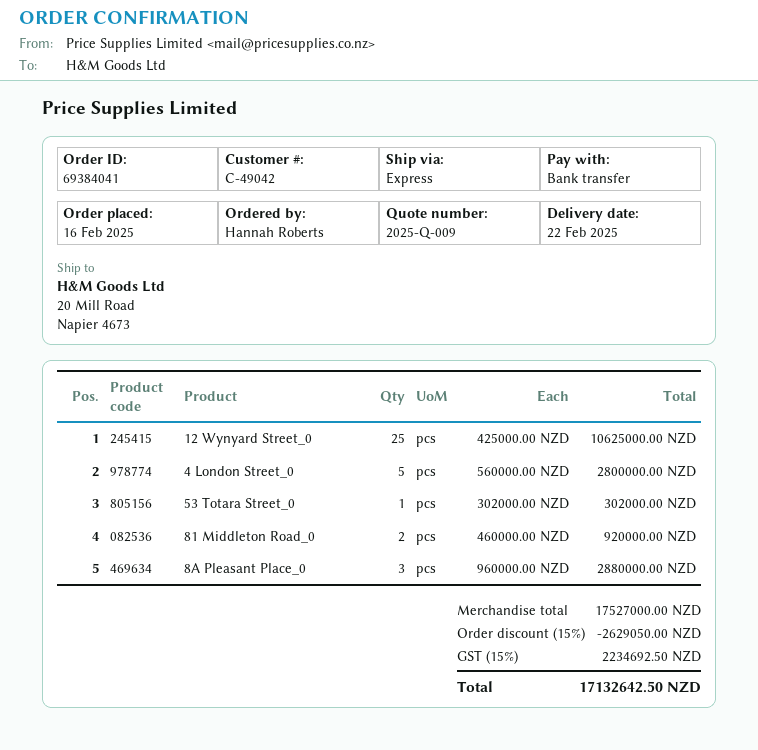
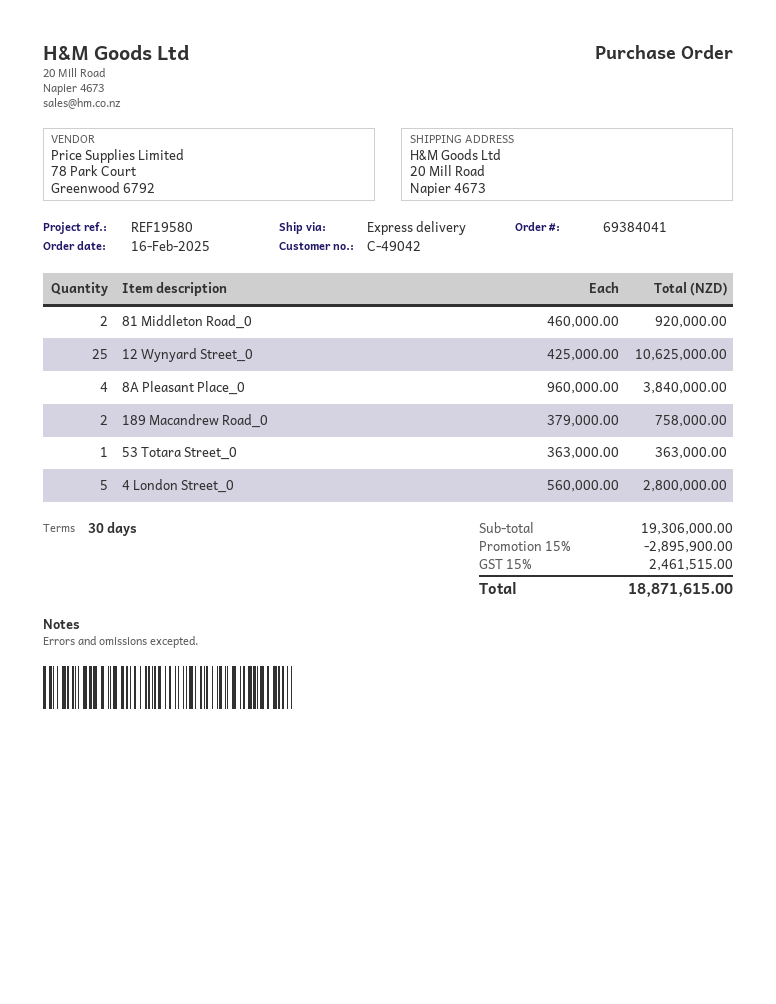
53 Totara Street_0: 1 x 302000.00 = 302000.00 -> 1 x 363000.00 = 363000.00
8A Pleasant Place_0: 3 x 960000.00 = 2880000.00 -> 4 x 960000.00 = 3840000.00
189 Macandrew Road_0: none -> 2 x 379000.00 = 758000.00
subtotal: 17527000.00 -> 19306000.00
discount: 15% = 2629050.00 -> 15% = 2895900.00
tax: 15% = 2234692.50 -> 15% = 2461515.00
total: 17132642.50 -> 18871615.00

